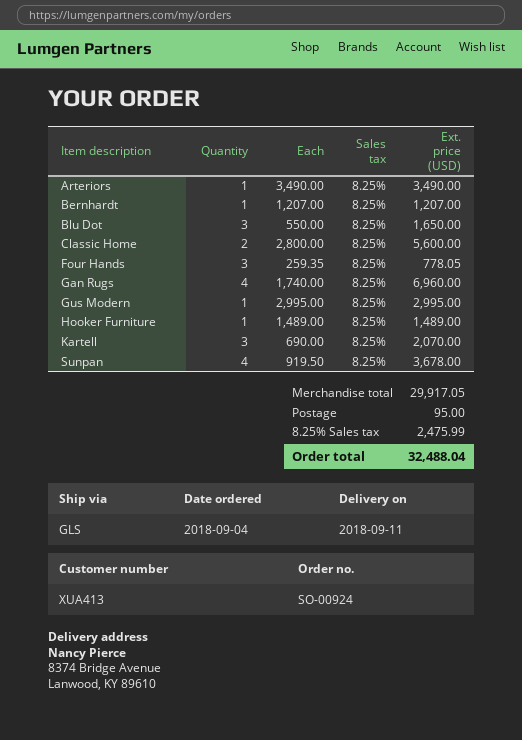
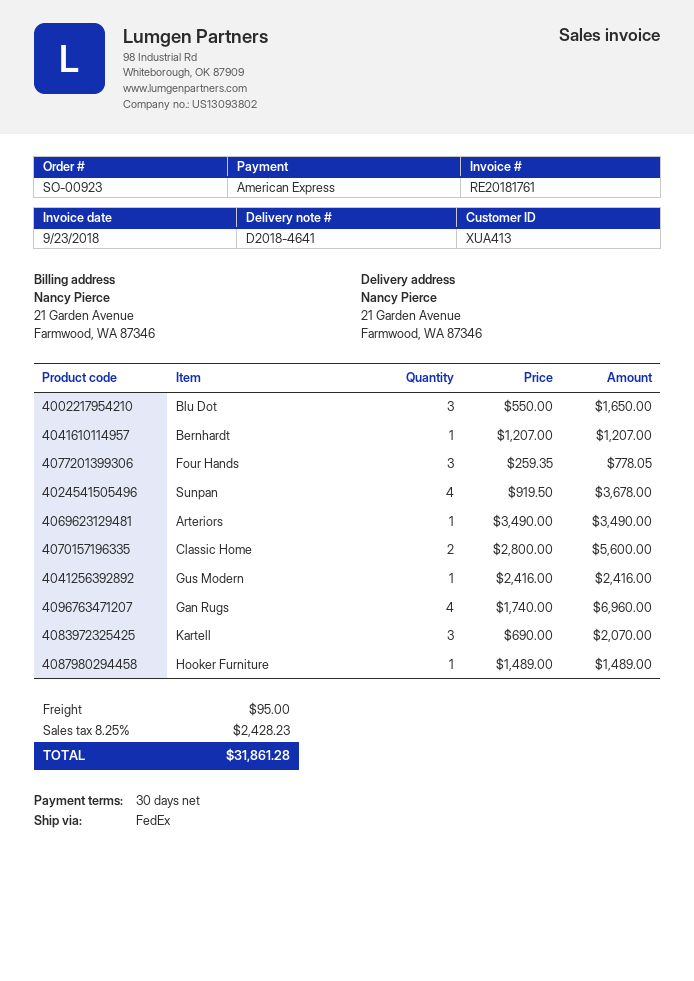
order number: SO-00924 -> SO-00923
shipping method: GLS -> FedEx
ship to: 8374 Bridge Avenue, Lanwood, KY 89610 -> 21 Garden Avenue, Farmwood, WA 87346
Gus Modern: 1 x 2995.00 = 2995.00 -> 1 x 2416.00 = 2416.00
tax: 8.25% = 2475.99 -> 8.25% = 2428.23
total: 32488.04 -> 31861.28

